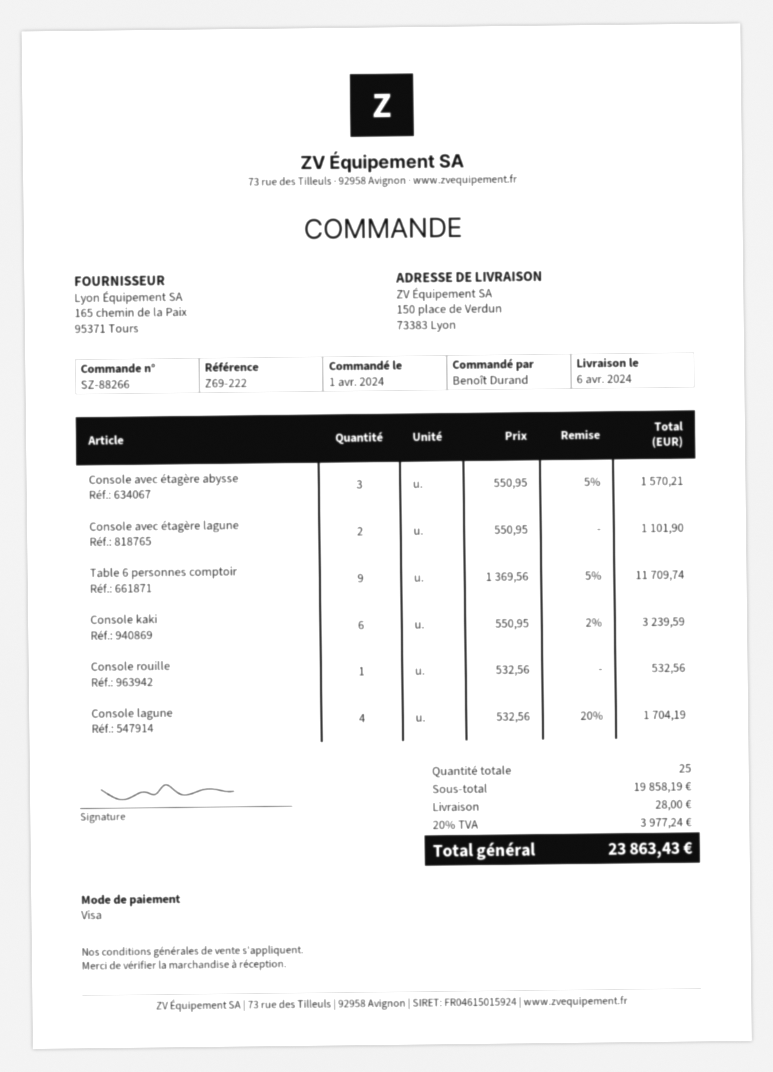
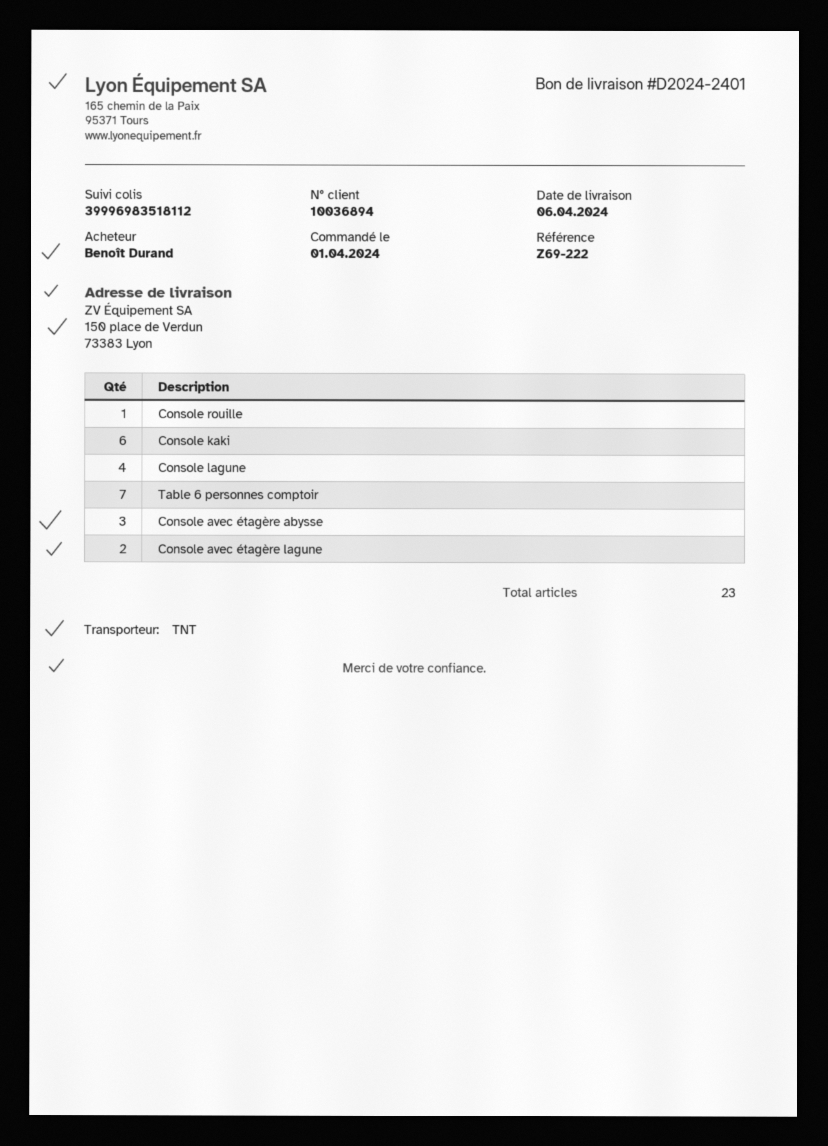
Table 6 personnes comptoir: 9 -> 7
total quantity: 25 -> 23

